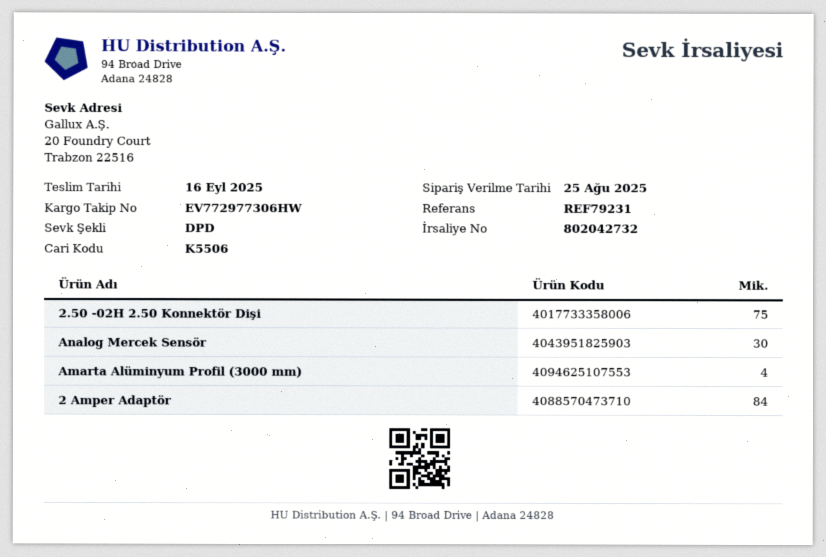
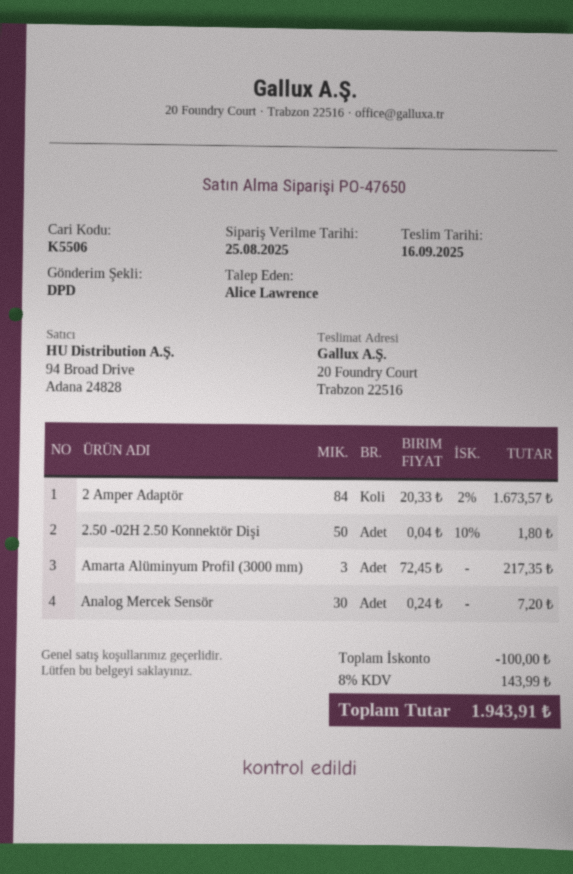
2.50 -02H 2.50 Konnektör Dişi: 75 -> 50
Amarta Alüminyum Profil (3000 mm): 4 -> 3

